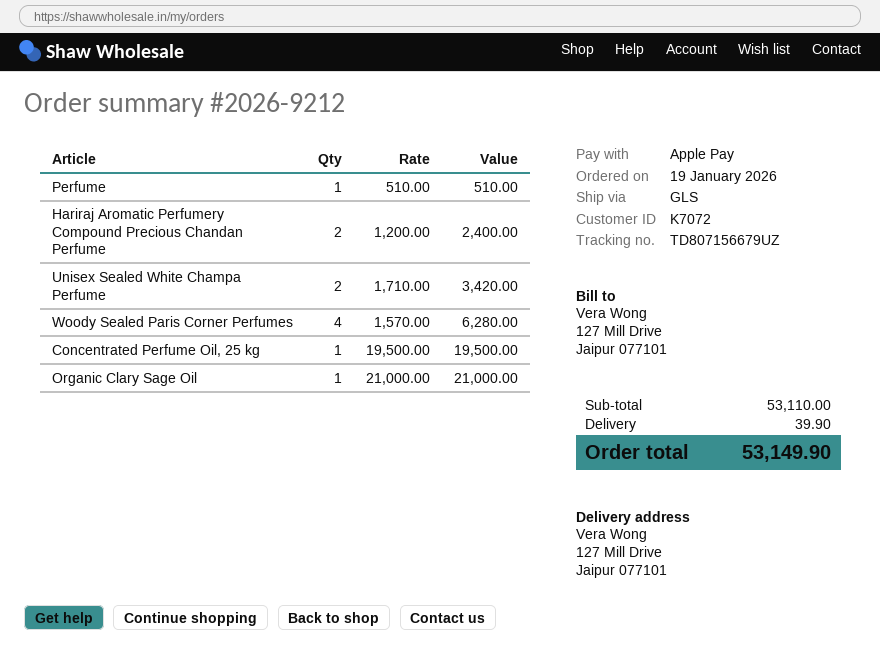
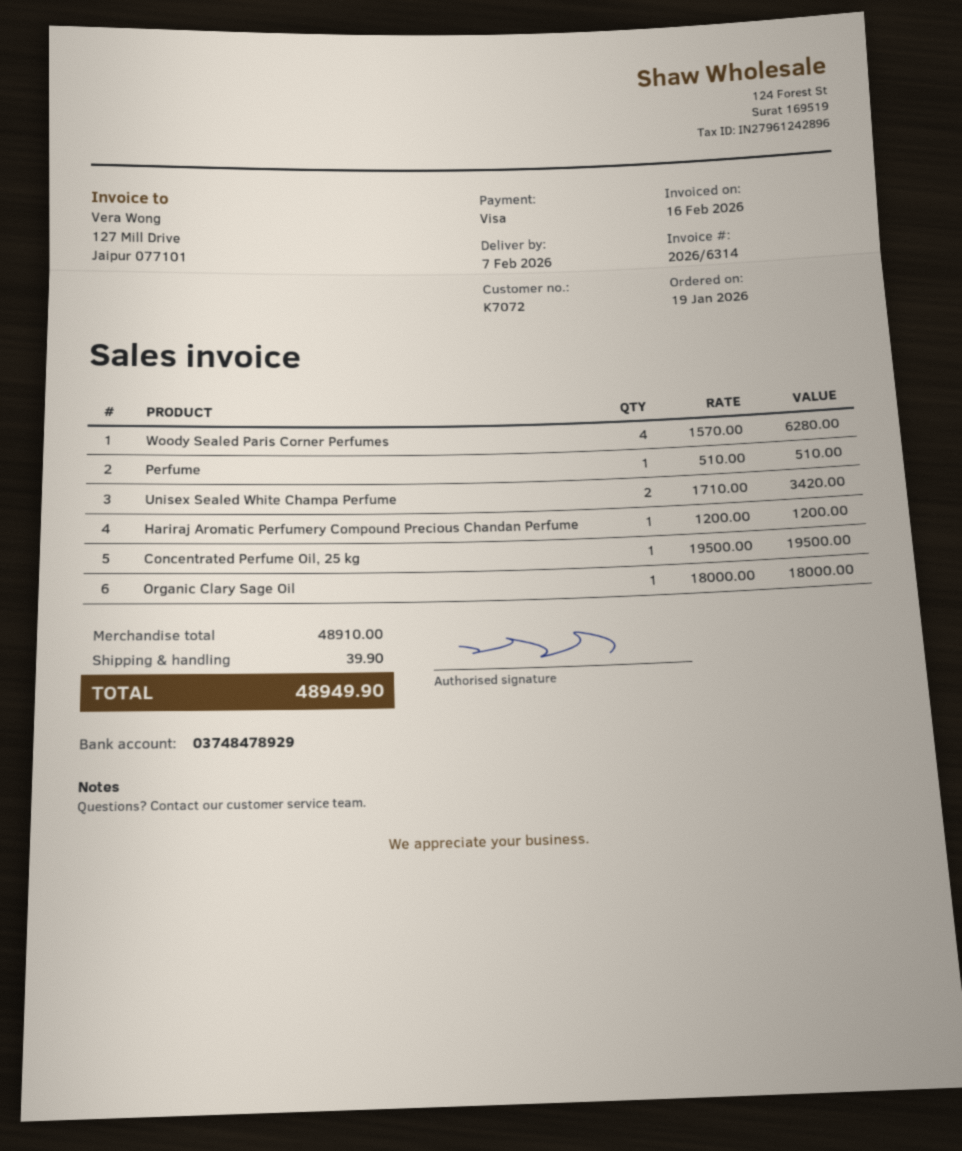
payment method: Apple Pay -> Visa
Hariraj Aromatic Perfumery Compound Precious Chandan Perfume: 2 x 1200.00 = 2400.00 -> 1 x 1200.00 = 1200.00
Organic Clary Sage Oil: 1 x 21000.00 = 21000.00 -> 1 x 18000.00 = 18000.00
subtotal: 53110.00 -> 48910.00
total: 53149.90 -> 48949.90

